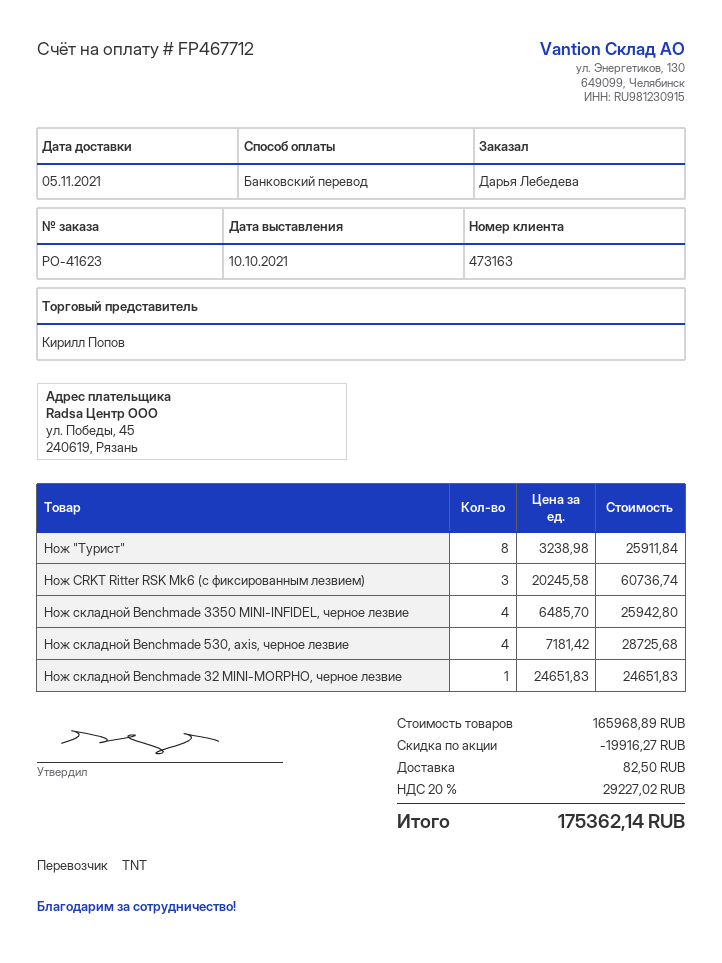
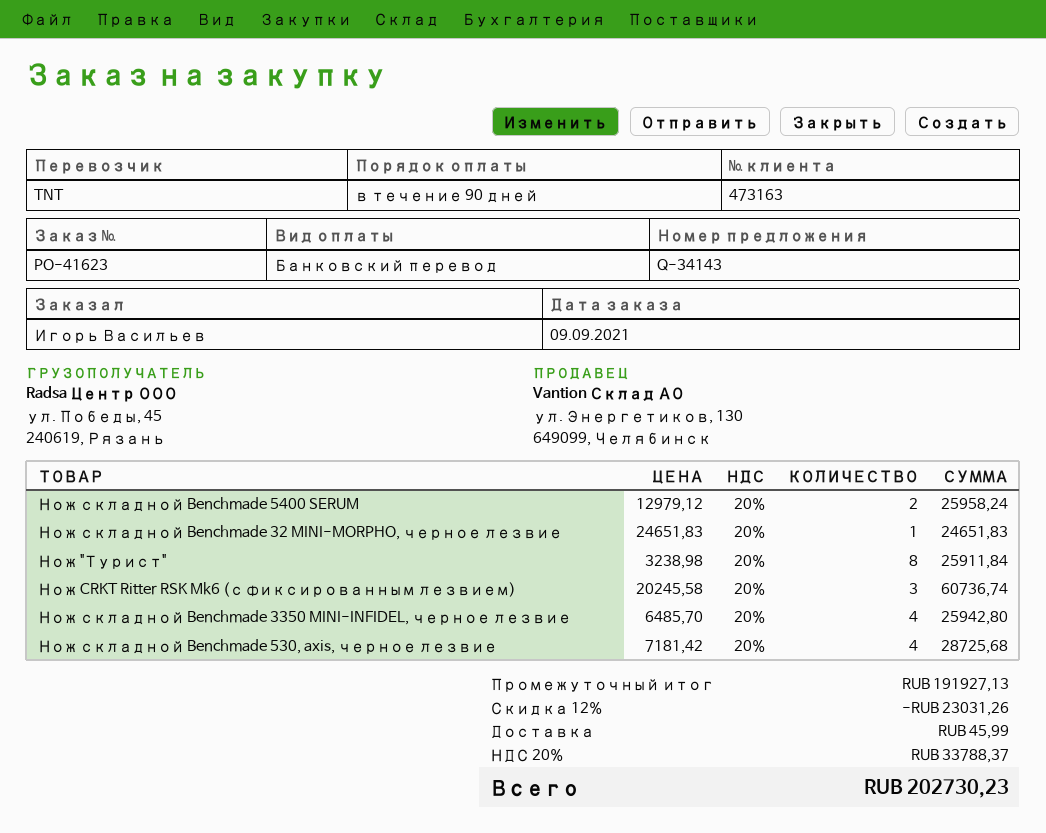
ordered by: Дарья Лебедева -> Игорь Васильев
Нож складной Benchmade 5400 SERUM: none -> 2 x 12979.12 = 25958.24
subtotal: 165968.89 -> 191927.13
discount: 19916.27 -> 23031.26
shipping: 82.50 -> 45.99
tax: 20% = 29227.02 -> 20% = 33788.37
total: 175362.14 -> 202730.23

